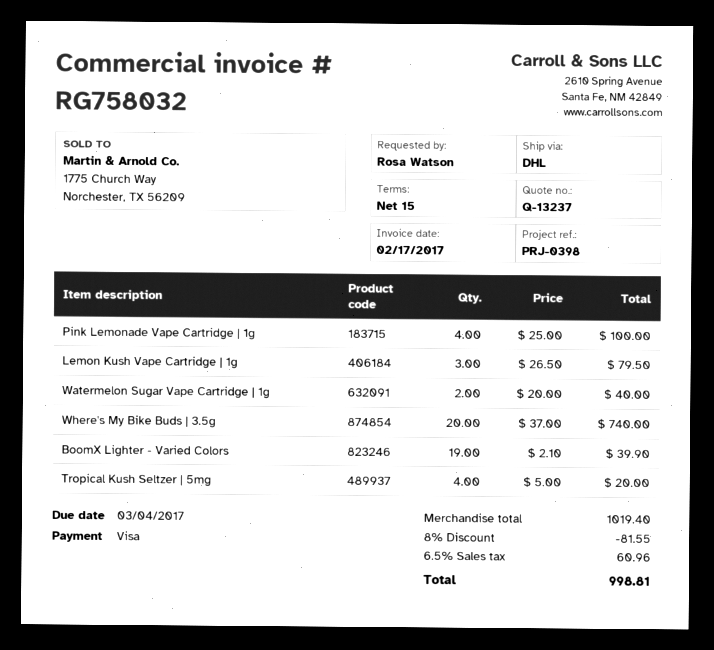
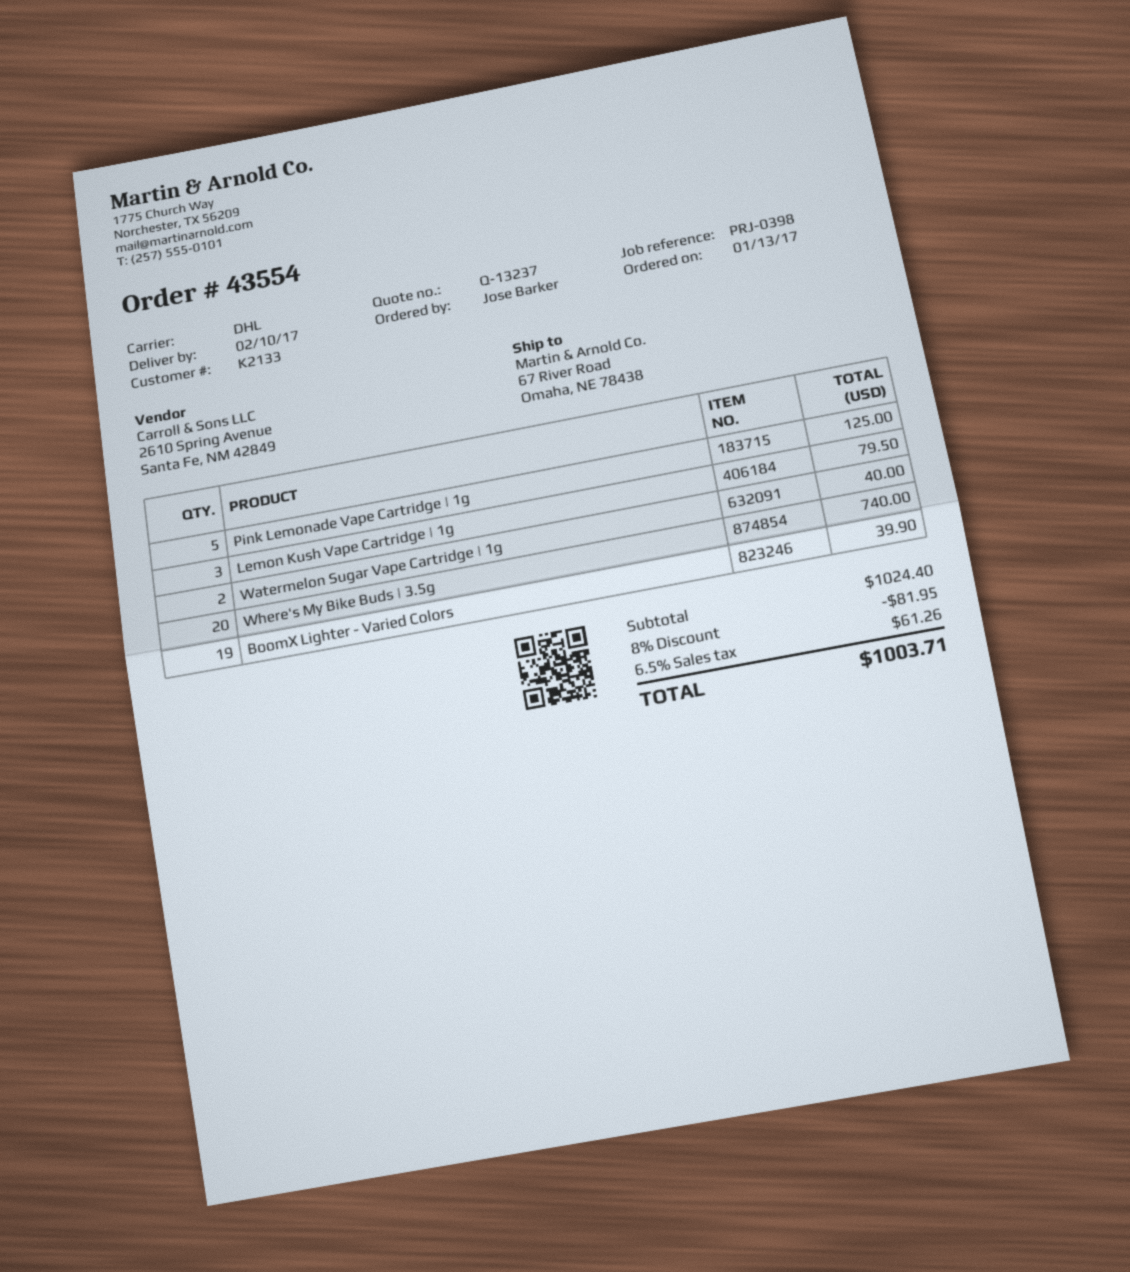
ordered by: Rosa Watson -> Jose Barker
Pink Lemonade Vape Cartridge | 1g: 4 for 100.00 -> 5 for 125.00
Tropical Kush Seltzer | 5mg: 4 for 20.00 -> none
subtotal: 1019.40 -> 1024.40
discount: 8% = 81.55 -> 8% = 81.95
tax: 6.5% = 60.96 -> 6.5% = 61.26
total: 998.81 -> 1003.71

